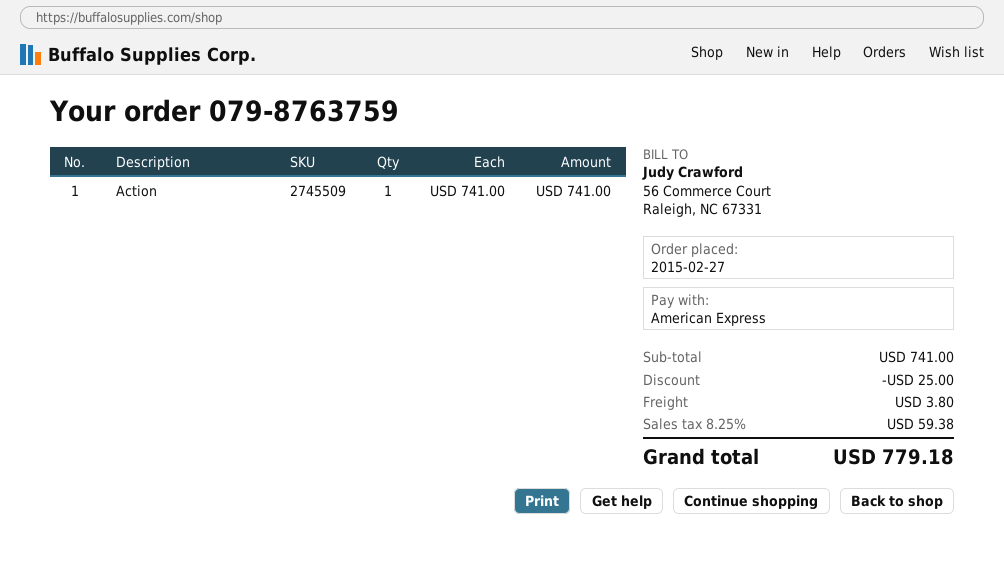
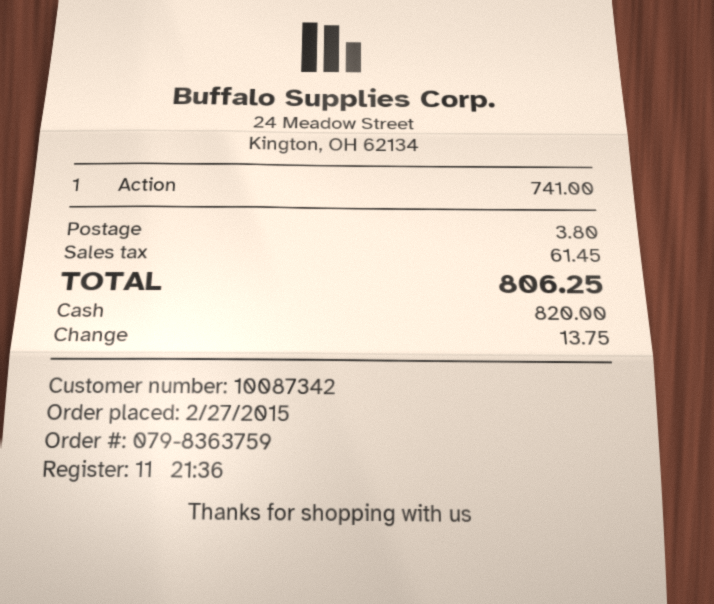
order number: 079-8763759 -> 079-8363759
payment method: American Express -> cash
discount: 25.00 -> none
tax: 59.38 -> 61.45
total: 779.18 -> 806.25

